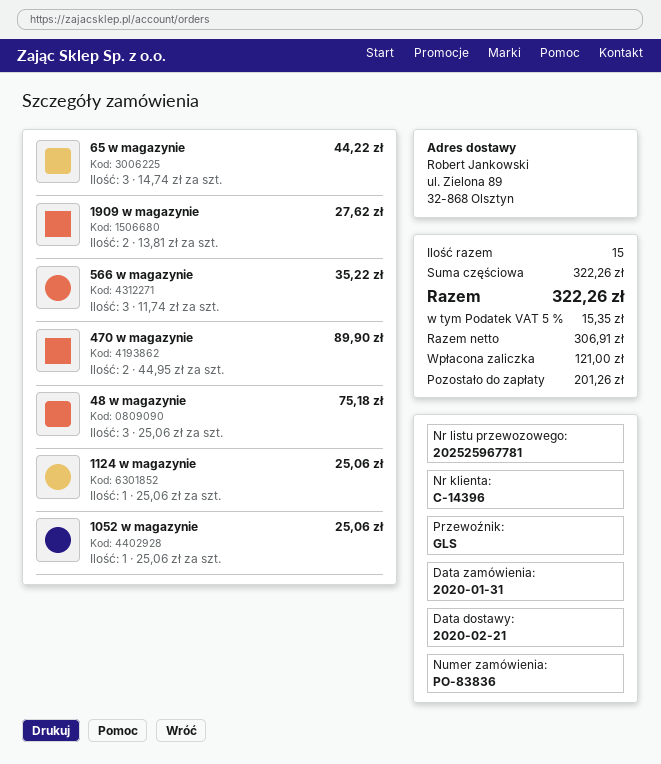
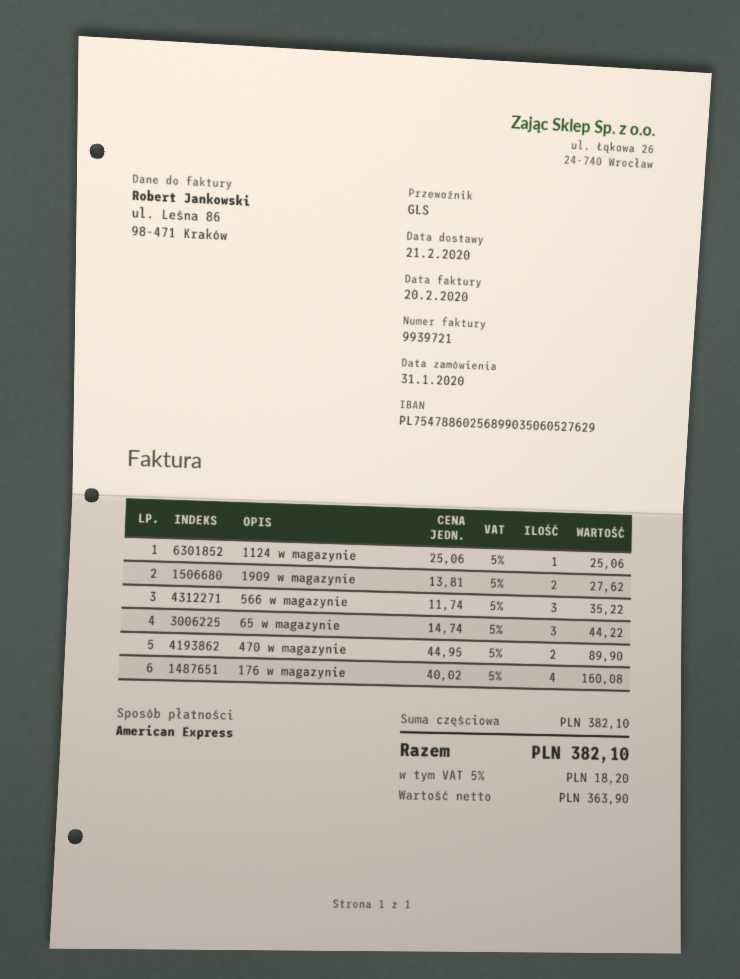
48 w magazynie: 3 x 25.06 = 75.18 -> none
1052 w magazynie: 1 x 25.06 = 25.06 -> none
176 w magazynie: none -> 4 x 40.02 = 160.08
subtotal: 322.26 -> 382.10
net: 306.91 -> 363.90
tax: 5% = 15.35 -> 5% = 18.20
total: 322.26 -> 382.10

